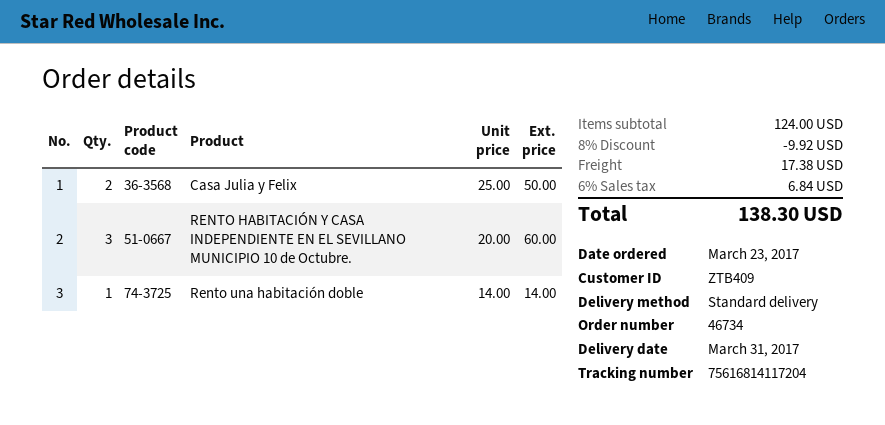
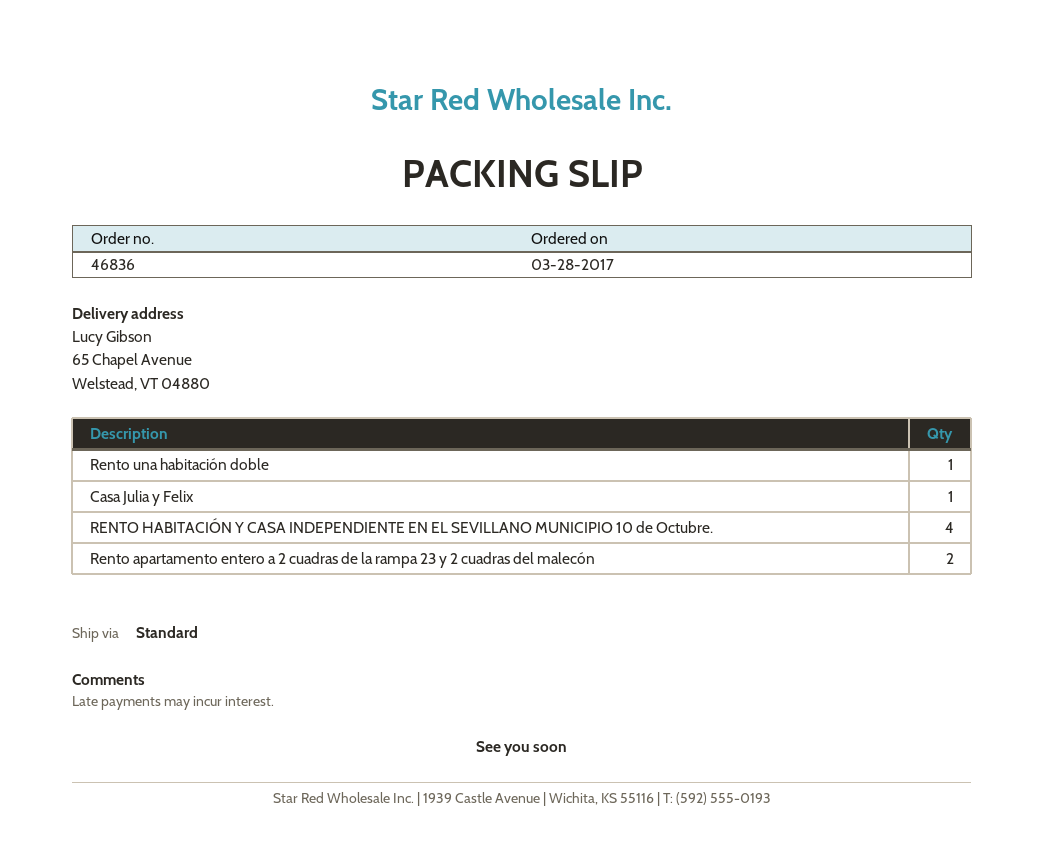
order number: 46734 -> 46836
order date: 2017-03-23 -> 2017-03-28
Casa Julia y Felix: 2 -> 1
RENTO HABITACIÓN Y CASA INDEPENDIENTE EN EL SEVILLANO MUNICIPIO 10 de Octubre.: 3 -> 4
Rento apartamento entero a 2 cuadras de la rampa 23 y 2 cuadras del malecón: none -> 2

